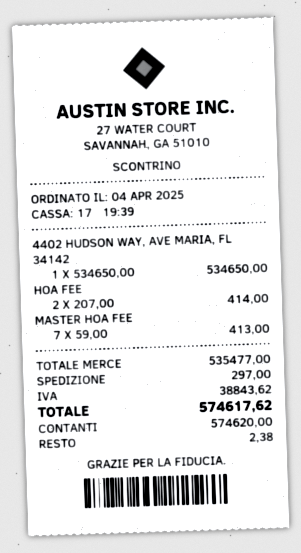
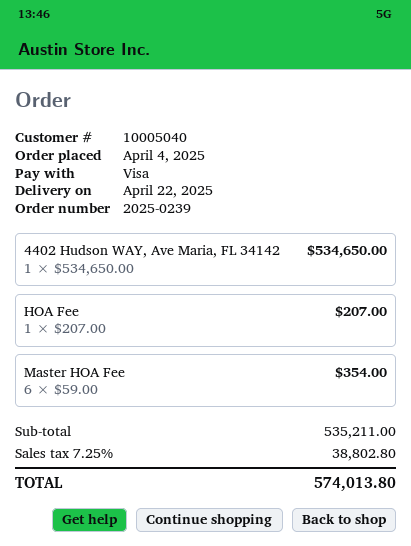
payment method: cash -> Visa
HOA FEE: 2 x 207.00 = 414.00 -> 1 x 207.00 = 207.00
MASTER HOA FEE: 7 x 59.00 = 413.00 -> 6 x 59.00 = 354.00
subtotal: 535477.00 -> 535211.00
shipping: 297.00 -> none
tax: 38843.62 -> 38802.80
total: 574617.62 -> 574013.80

